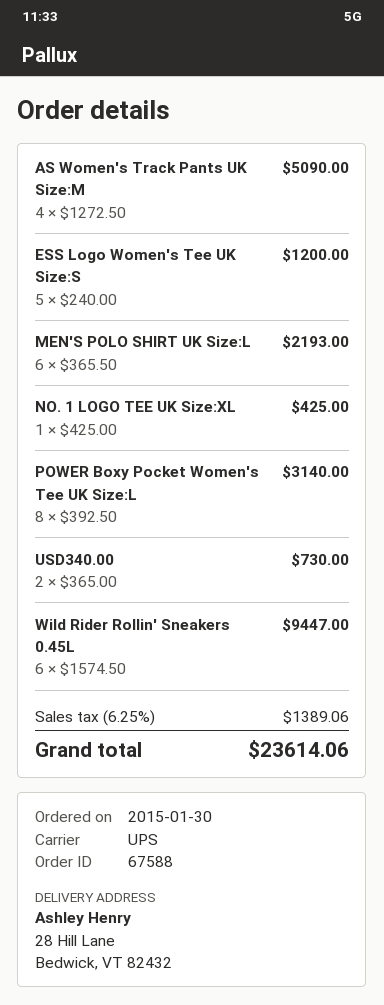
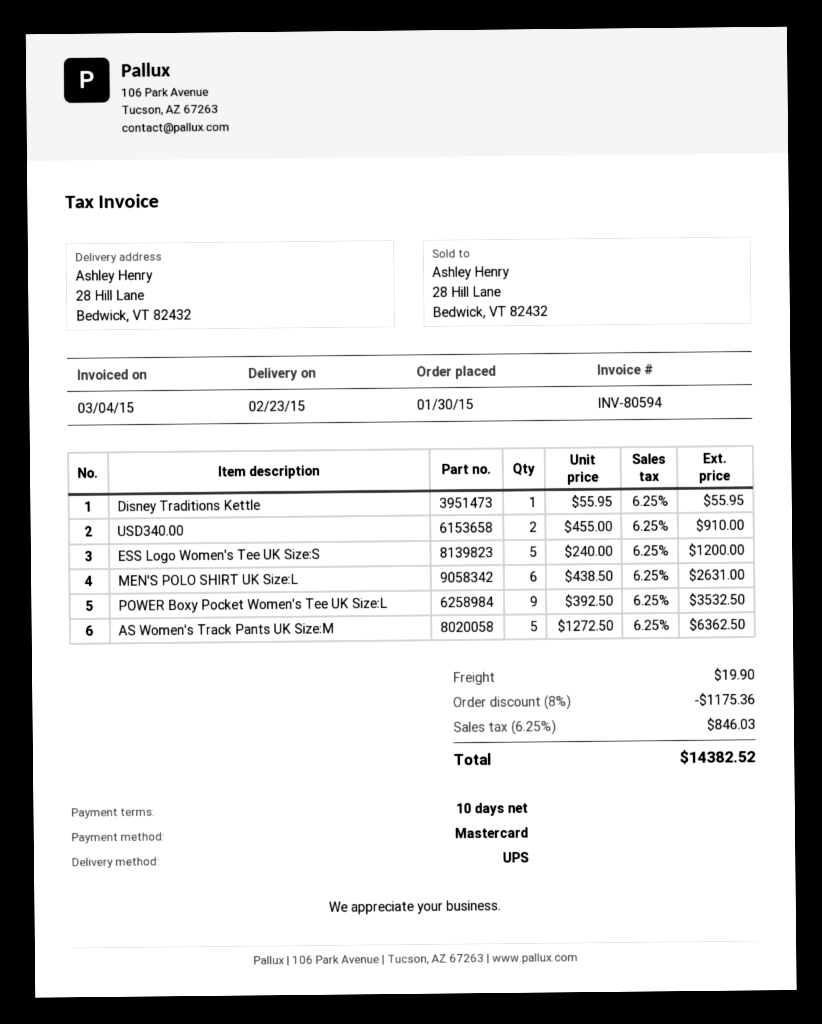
AS Women's Track Pants UK Size:M: 4 x 1272.50 = 5090.00 -> 5 x 1272.50 = 6362.50
MEN'S POLO SHIRT UK Size:L: 6 x 365.50 = 2193.00 -> 6 x 438.50 = 2631.00
NO. 1 LOGO TEE UK Size:XL: 1 x 425.00 = 425.00 -> none
POWER Boxy Pocket Women's Tee UK Size:L: 8 x 392.50 = 3140.00 -> 9 x 392.50 = 3532.50
USD340.00: 2 x 365.00 = 730.00 -> 2 x 455.00 = 910.00
Wild Rider Rollin' Sneakers 0.45L: 6 x 1574.50 = 9447.00 -> none
Disney Traditions Kettle: none -> 1 x 55.95 = 55.95
discount: none -> 8% = 1175.36
shipping: none -> 19.90
tax: 6.25% = 1389.06 -> 6.25% = 846.03
total: 23614.06 -> 14382.52

